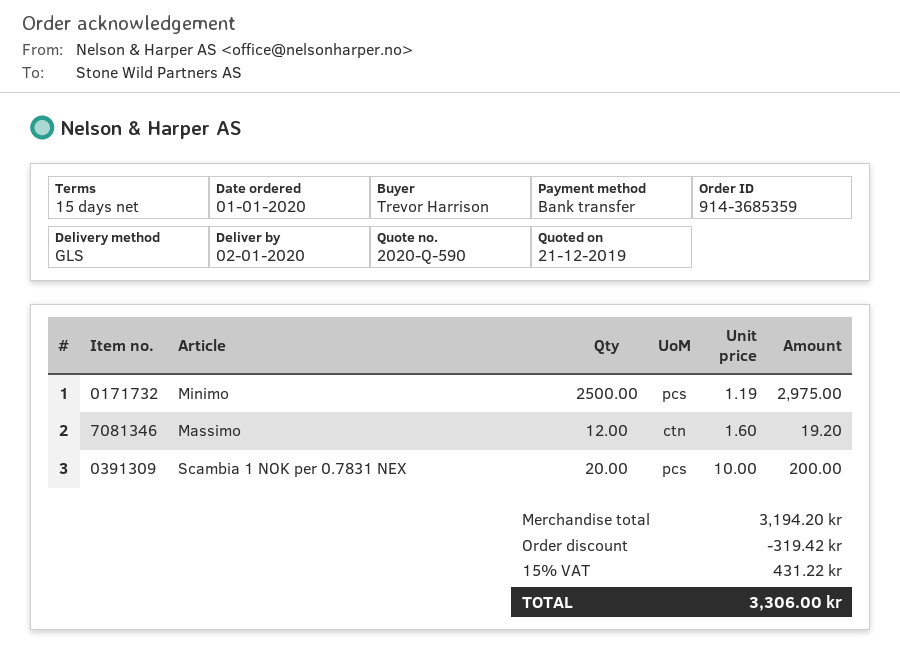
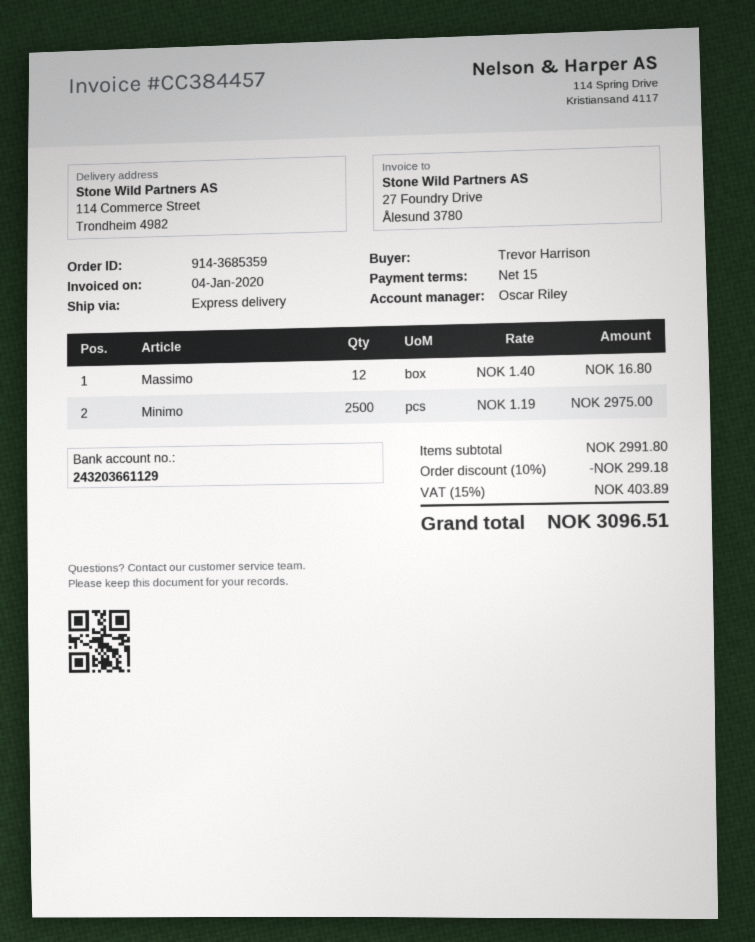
shipping method: GLS -> express
Massimo: 12 x 1.60 = 19.20 -> 12 x 1.40 = 16.80
Scambia 1 NOK per 0.7831 NEX: 20 x 10.00 = 200.00 -> none
subtotal: 3194.20 -> 2991.80
discount: 319.42 -> 299.18
tax: 15% = 431.22 -> 15% = 403.89
total: 3306.00 -> 3096.51

